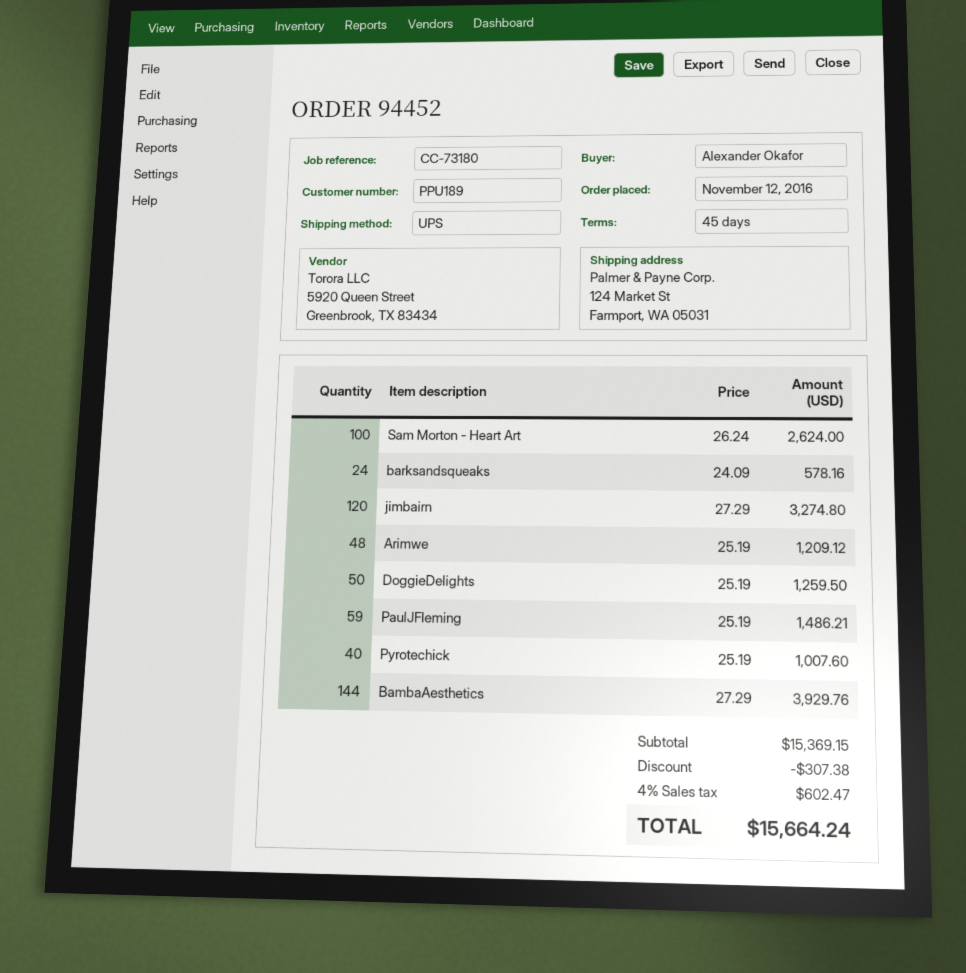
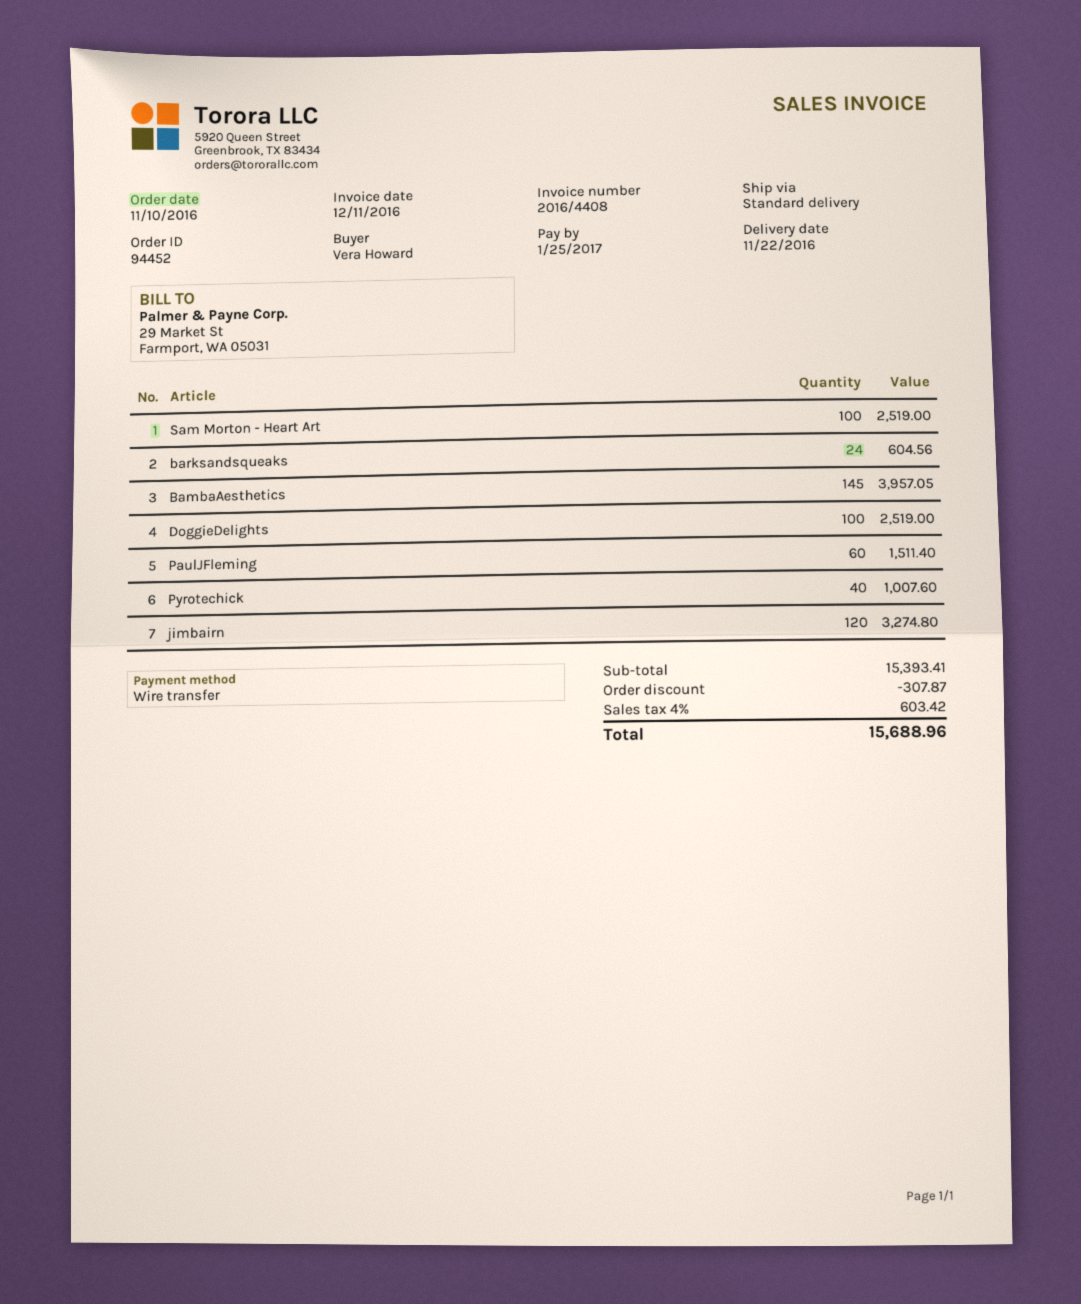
order date: 2016-11-12 -> 2016-11-10
ordered by: Alexander Okafor -> Vera Howard
shipping method: UPS -> standard
Sam Morton - Heart Art: 100 for 2624.00 -> 100 for 2519.00
barksandsqueaks: 24 for 578.16 -> 24 for 604.56
Arimwe: 48 for 1209.12 -> none
DoggieDelights: 50 for 1259.50 -> 100 for 2519.00
PaulJFleming: 59 for 1486.21 -> 60 for 1511.40
BambaAesthetics: 144 for 3929.76 -> 145 for 3957.05
subtotal: 15369.15 -> 15393.41
discount: 307.38 -> 307.87
tax: 4% = 602.47 -> 4% = 603.42
total: 15664.24 -> 15688.96

